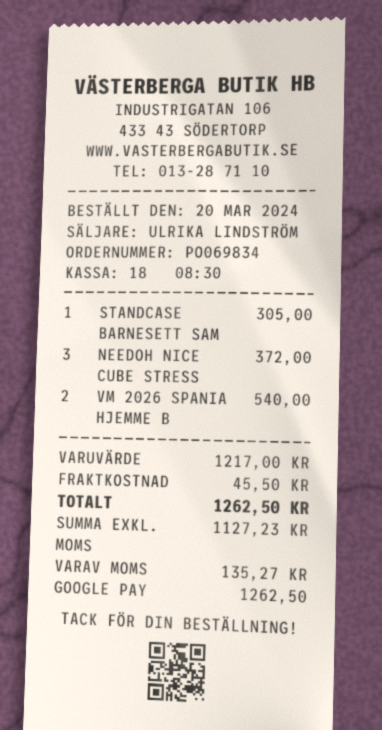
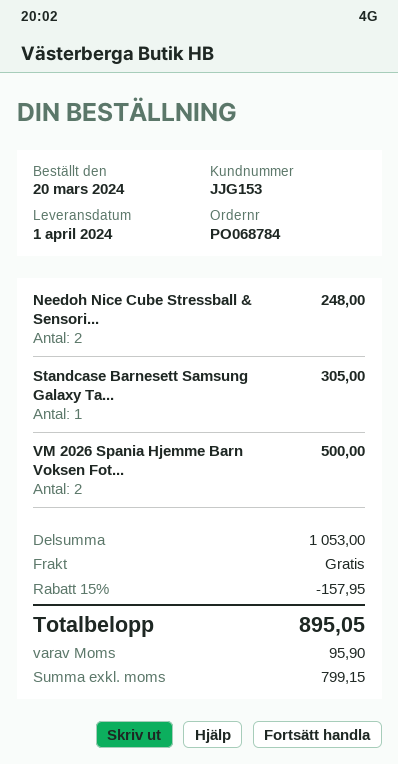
order number: PO069834 -> PO068784
NEEDOH NICE CUBE STRESS: 3 for 372.00 -> 2 for 248.00
VM 2026 SPANIA HJEMME B: 2 for 540.00 -> 2 for 500.00
subtotal: 1217.00 -> 1053.00
discount: none -> 15% = 157.95
shipping: 45.50 -> 0.00
net: 1127.23 -> 799.15
tax: 135.27 -> 95.90
total: 1262.50 -> 895.05

